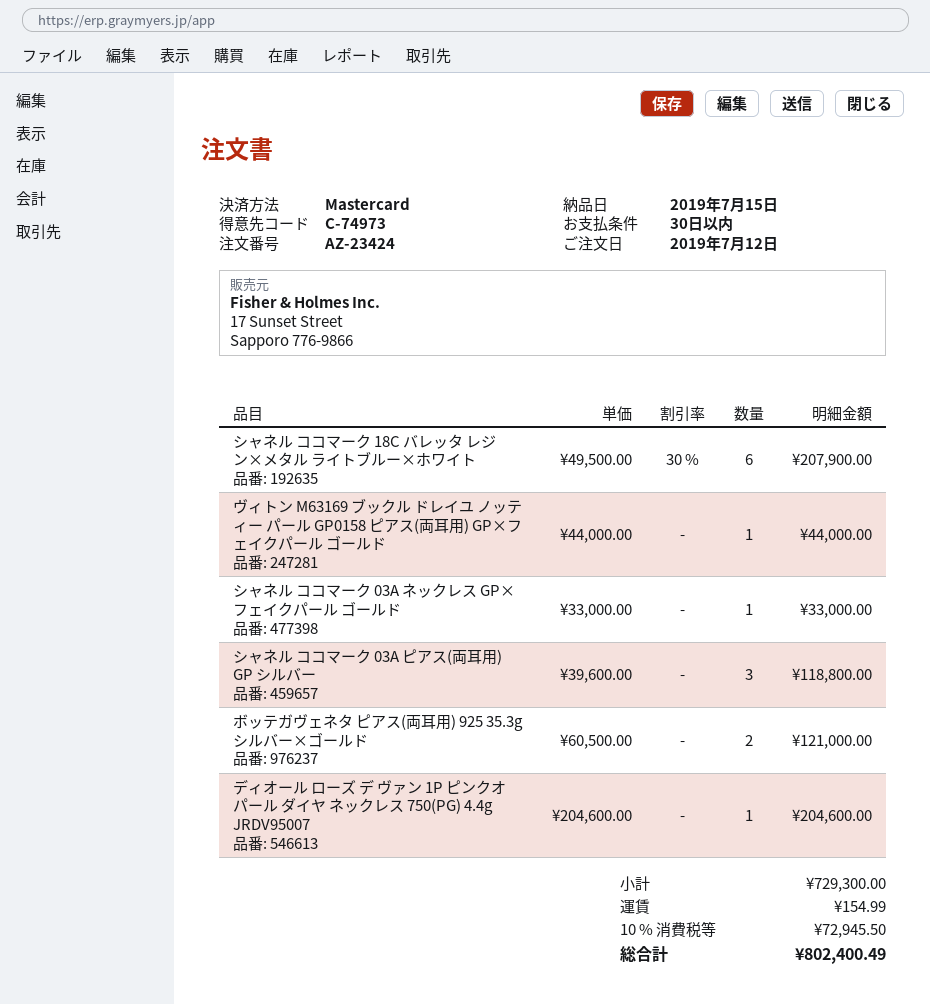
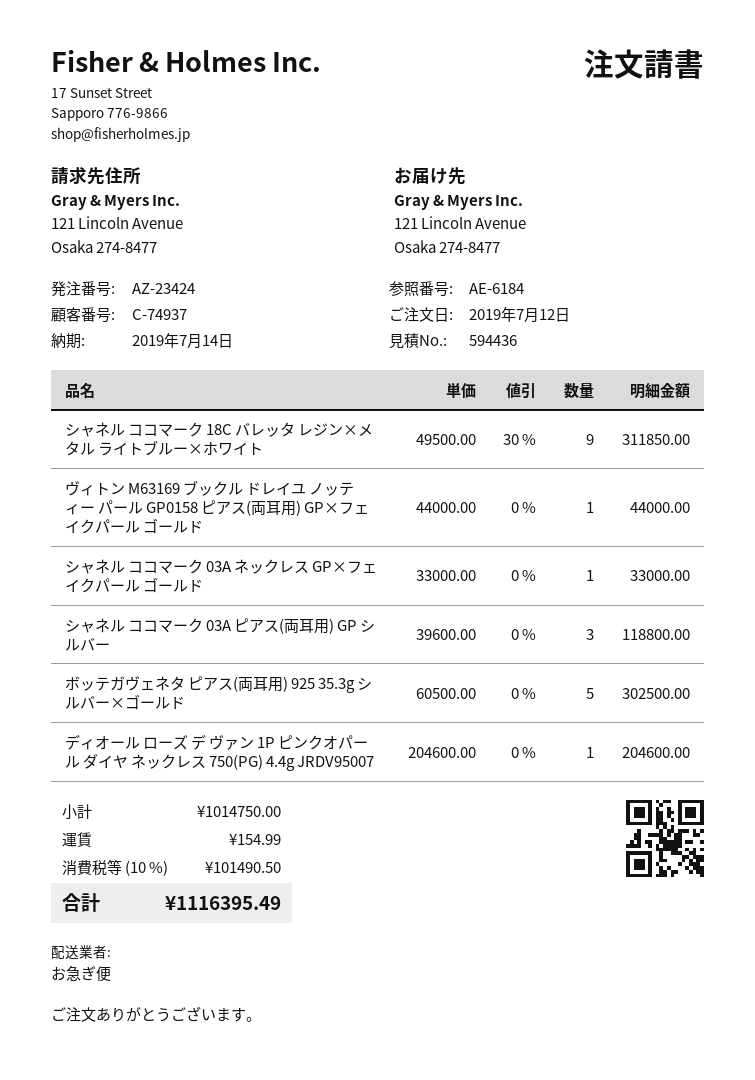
delivery date: 2019-07-15 -> 2019-07-14
customer number: C-74973 -> C-74937
シャネル ココマーク 18C バレッタ レジン×メタル ライトブルー×ホワイト: 6 x 49500.00 - 30% = 207900.00 -> 9 x 49500.00 - 30% = 311850.00
ボッテガヴェネタ ピアス(両耳用) 925 35.3g シルバー×ゴールド: 2 x 60500.00 = 121000.00 -> 5 x 60500.00 = 302500.00
subtotal: 729300.00 -> 1014750.00
tax: 10% = 72945.50 -> 10% = 101490.50
total: 802400.49 -> 1116395.49

